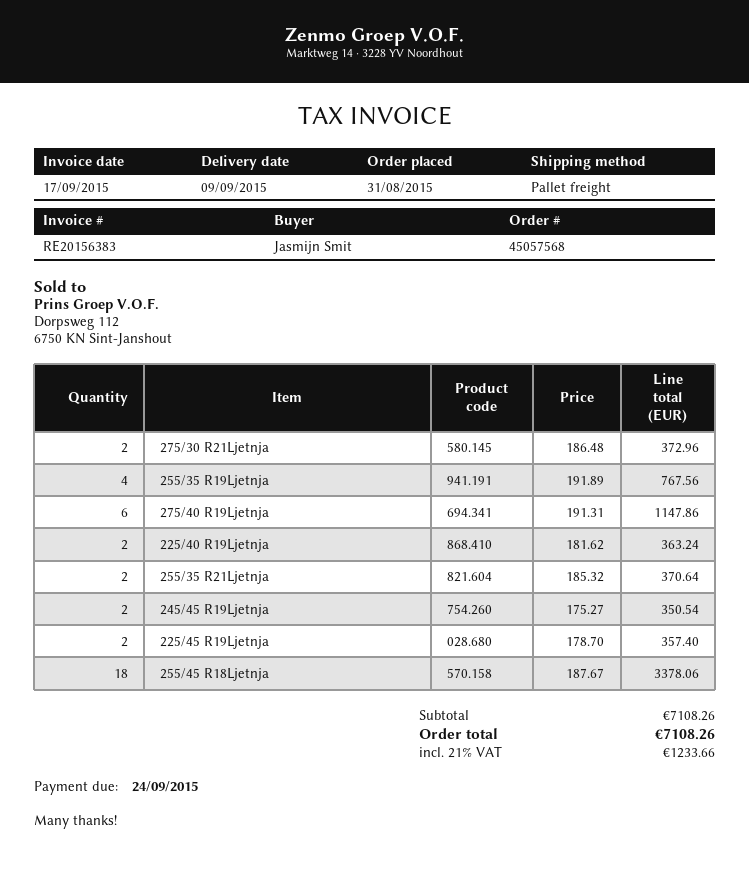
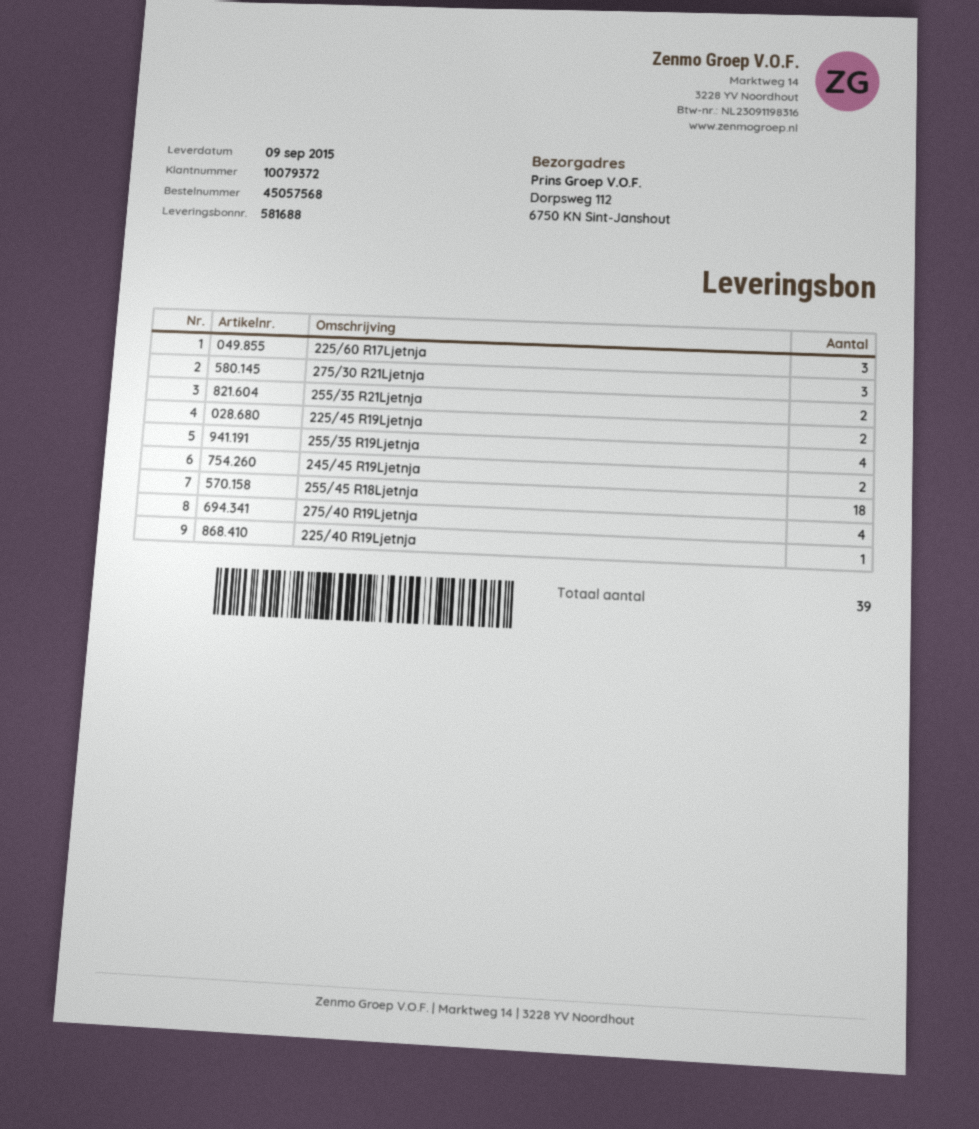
275/30 R21Ljetnja: 2 -> 3
275/40 R19Ljetnja: 6 -> 4
225/40 R19Ljetnja: 2 -> 1
225/60 R17Ljetnja: none -> 3

